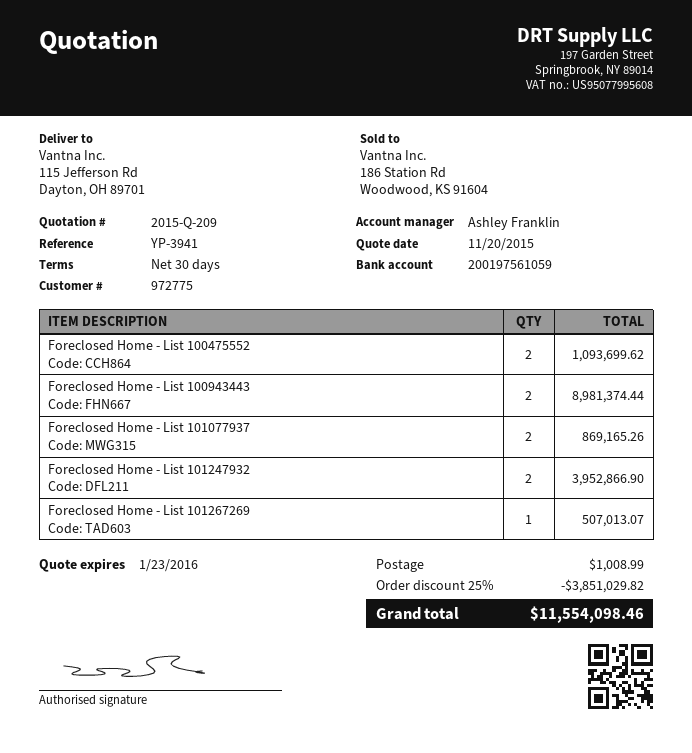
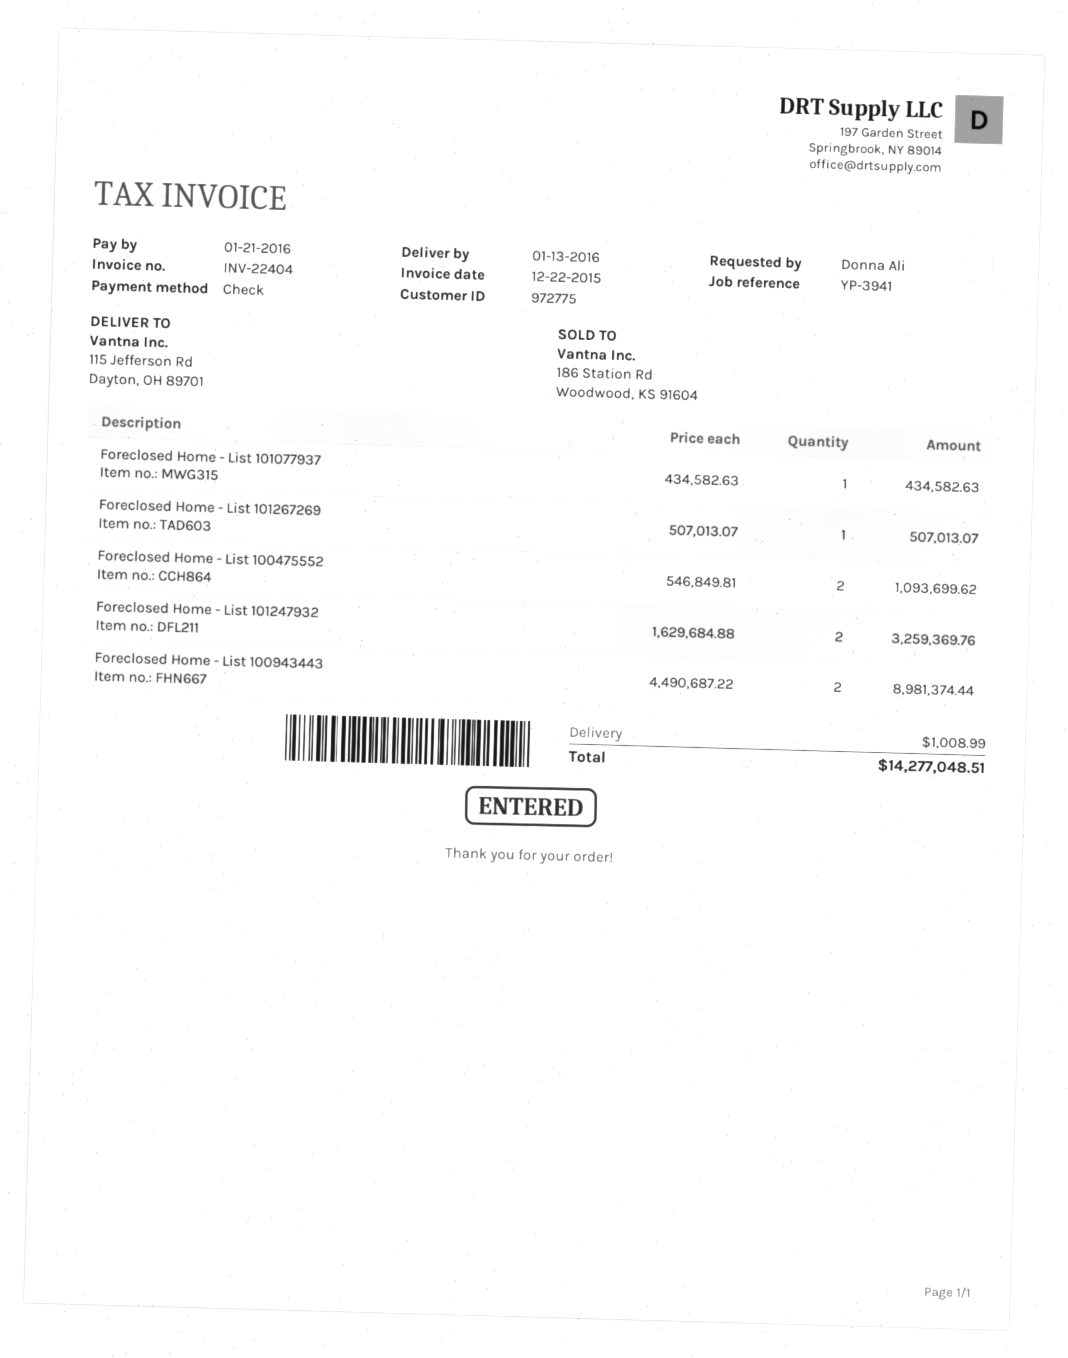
Foreclosed Home - List 101077937: 2 for 869165.26 -> 1 for 434582.63
Foreclosed Home - List 101247932: 2 for 3952866.90 -> 2 for 3259369.76
discount: 25% = 3851029.82 -> none
total: 11554098.46 -> 14277048.51

